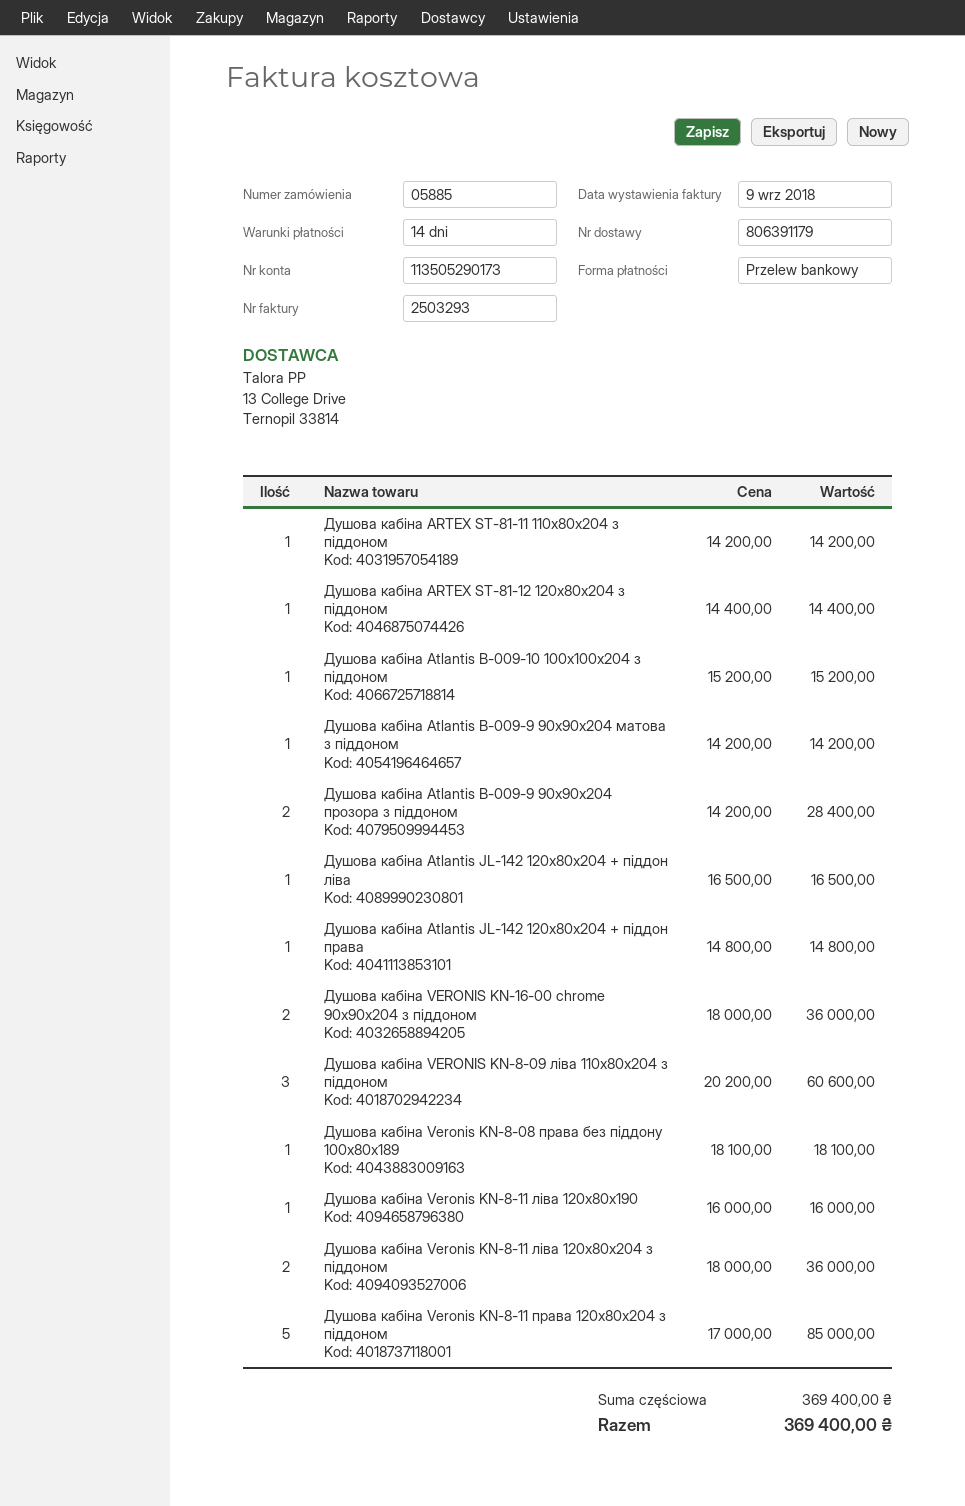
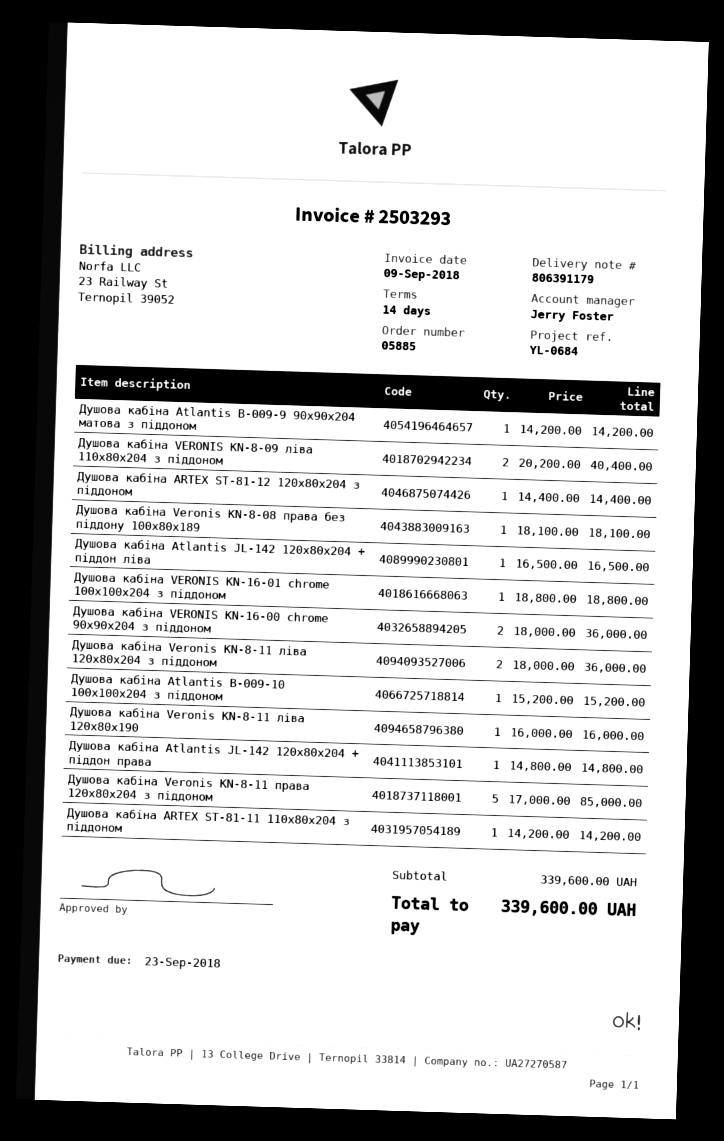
Душова кабіна Atlantis B-009-9 90х90х204 прозора з піддоном: 2 x 14200.00 = 28400.00 -> none
Душова кабіна VERONIS KN-8-09 ліва 110х80х204 з піддоном: 3 x 20200.00 = 60600.00 -> 2 x 20200.00 = 40400.00
Душова кабіна VERONIS KN-16-01 chrome 100х100х204 з піддоном: none -> 1 x 18800.00 = 18800.00
subtotal: 369400.00 -> 339600.00
total: 369400.00 -> 339600.00

